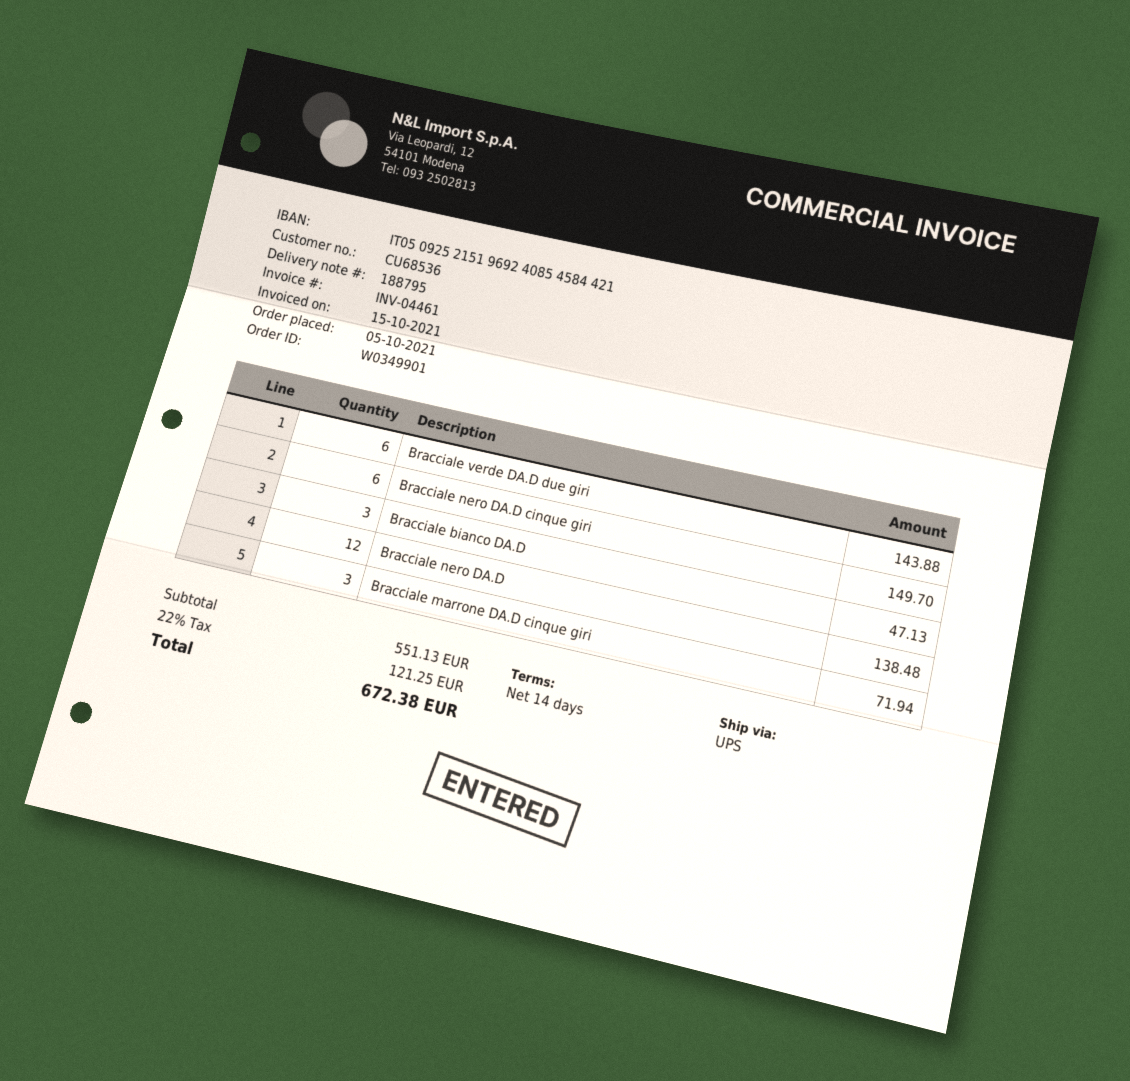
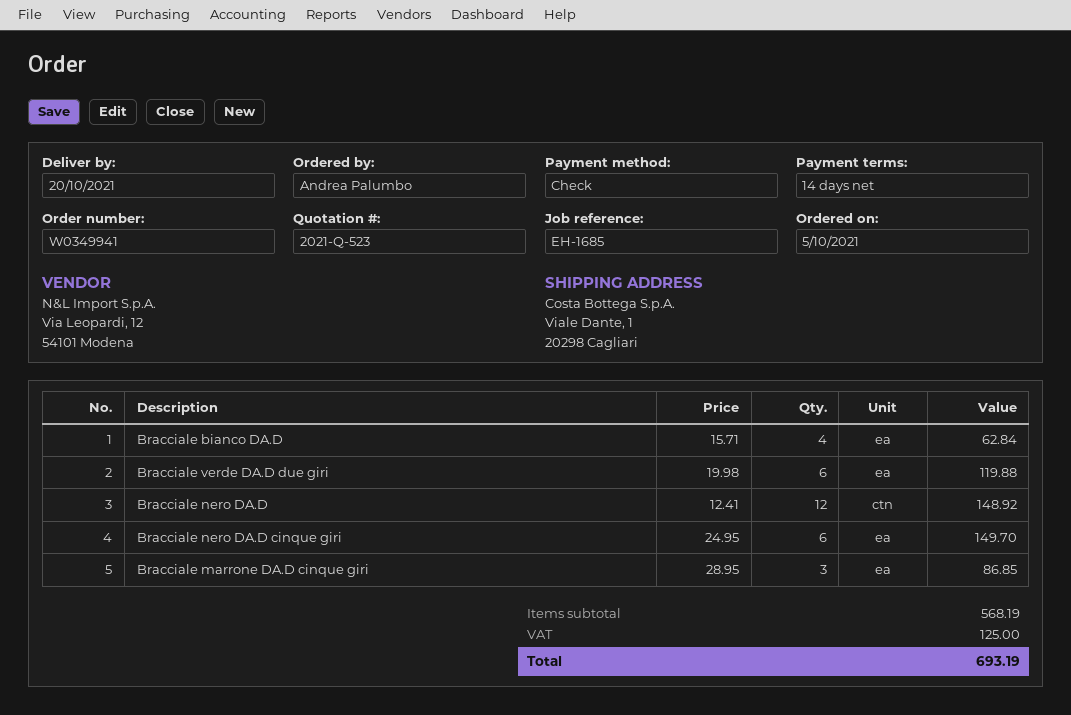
order number: W0349901 -> W0349941
Bracciale verde DA.D due giri: 6 for 143.88 -> 6 for 119.88
Bracciale bianco DA.D: 3 for 47.13 -> 4 for 62.84
Bracciale nero DA.D: 12 for 138.48 -> 12 for 148.92
Bracciale marrone DA.D cinque giri: 3 for 71.94 -> 3 for 86.85
subtotal: 551.13 -> 568.19
tax: 121.25 -> 125.00
total: 672.38 -> 693.19

